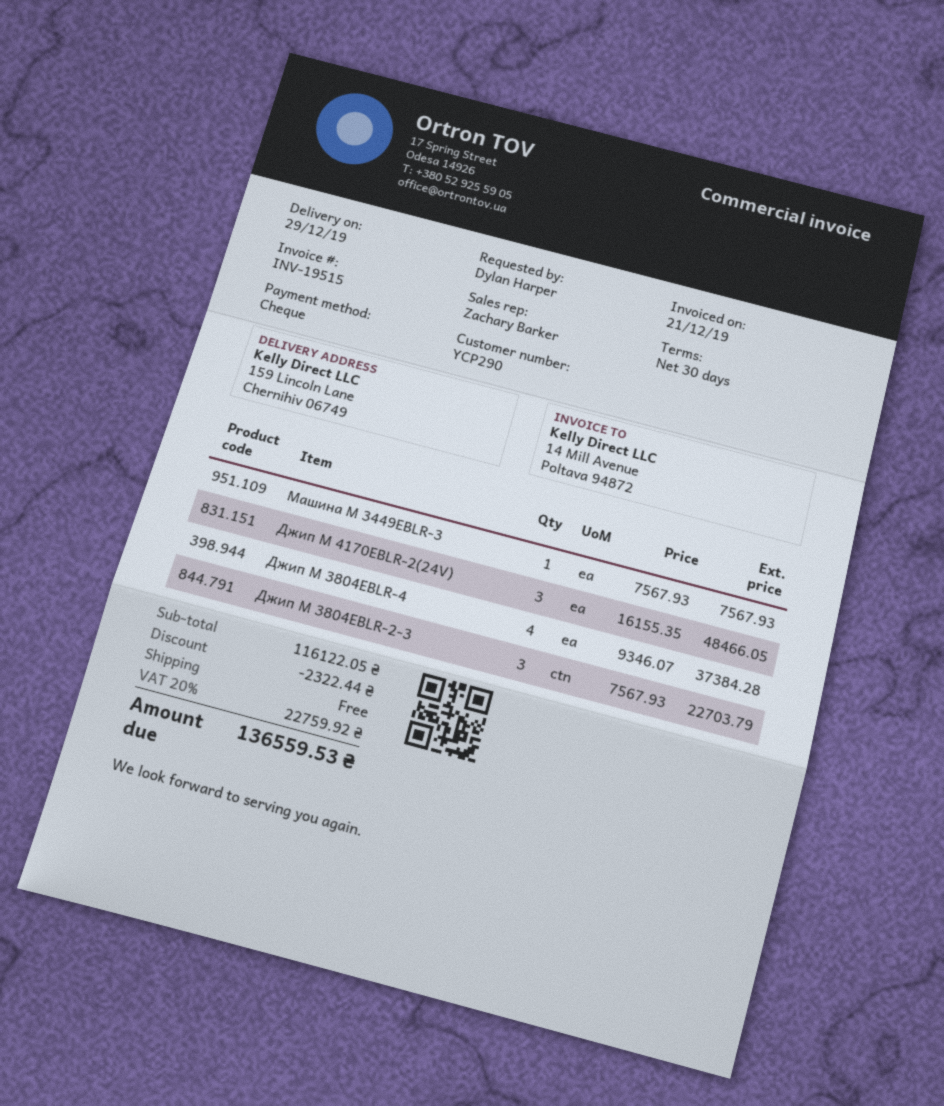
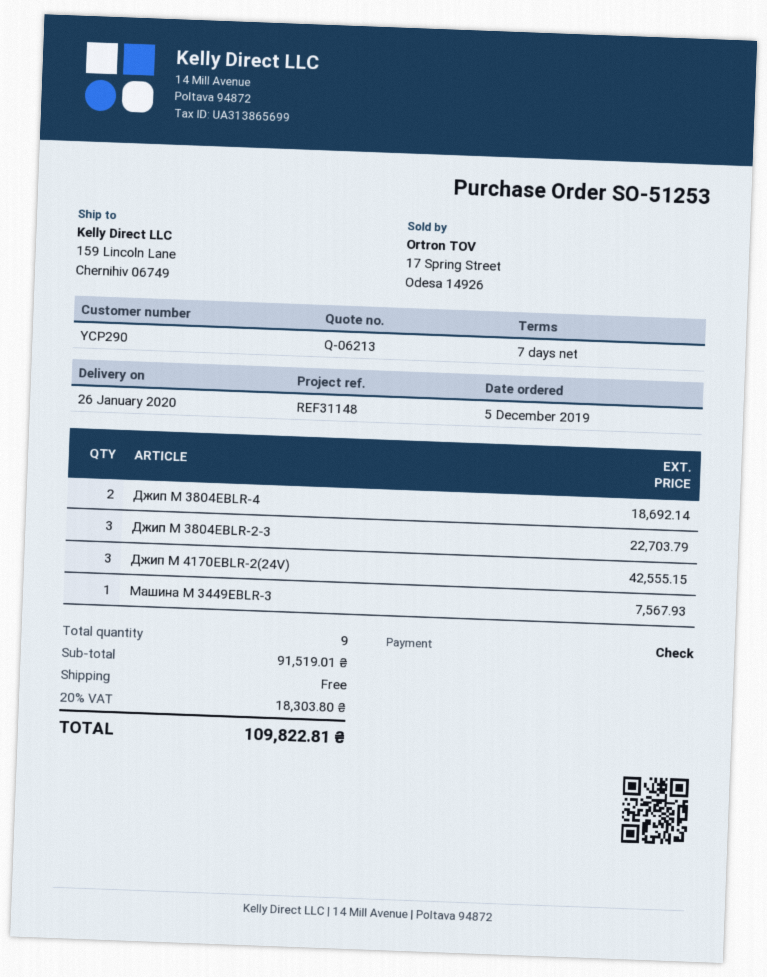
delivery date: 2019-12-29 -> 2020-01-26
payment terms: 30 days -> 7 days
Джип M 4170EBLR-2(24V): 3 for 48466.05 -> 3 for 42555.15
Джип M 3804EBLR-4: 4 for 37384.28 -> 2 for 18692.14
subtotal: 116122.05 -> 91519.01
discount: 2322.44 -> none
tax: 20% = 22759.92 -> 20% = 18303.80
total: 136559.53 -> 109822.81

